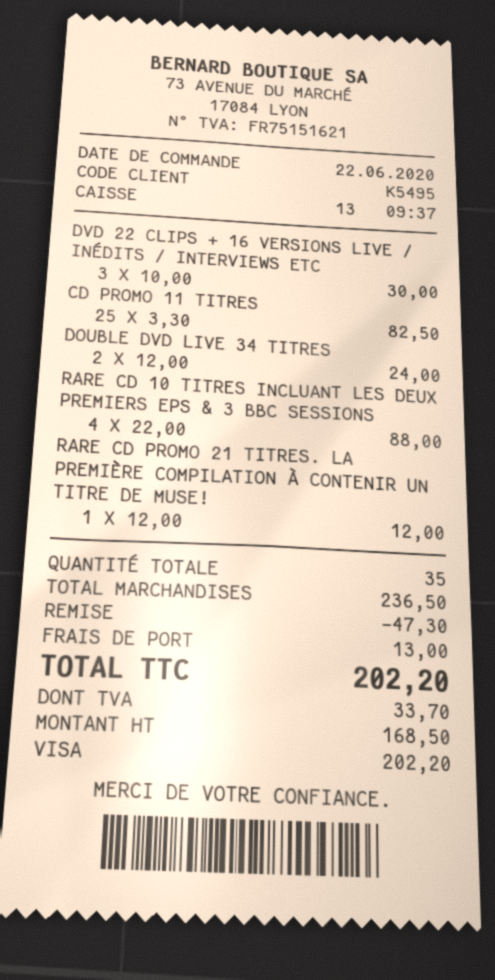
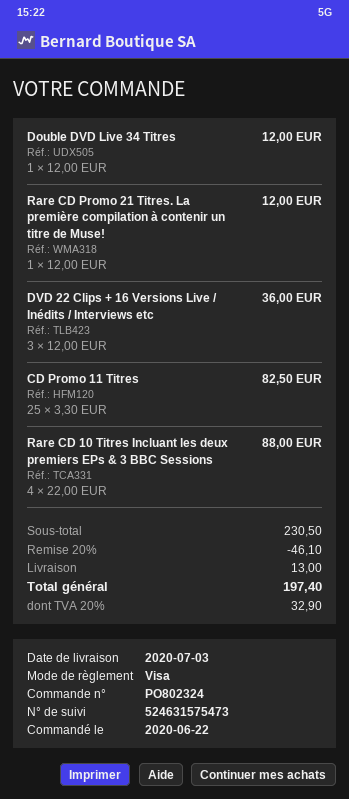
DVD 22 CLIPS + 16 VERSIONS LIVE / INÉDITS / INTERVIEWS ETC: 3 x 10.00 = 30.00 -> 3 x 12.00 = 36.00
DOUBLE DVD LIVE 34 TITRES: 2 x 12.00 = 24.00 -> 1 x 12.00 = 12.00
subtotal: 236.50 -> 230.50
discount: 47.30 -> 46.10
tax: 33.70 -> 32.90
total: 202.20 -> 197.40

